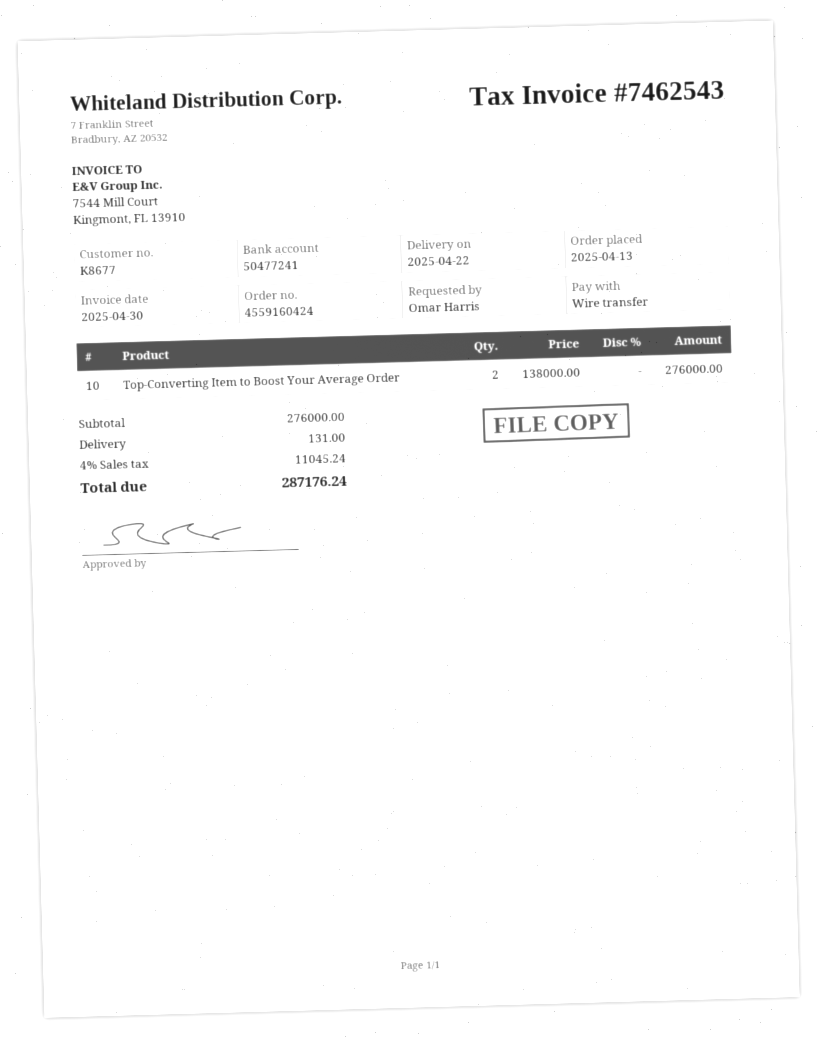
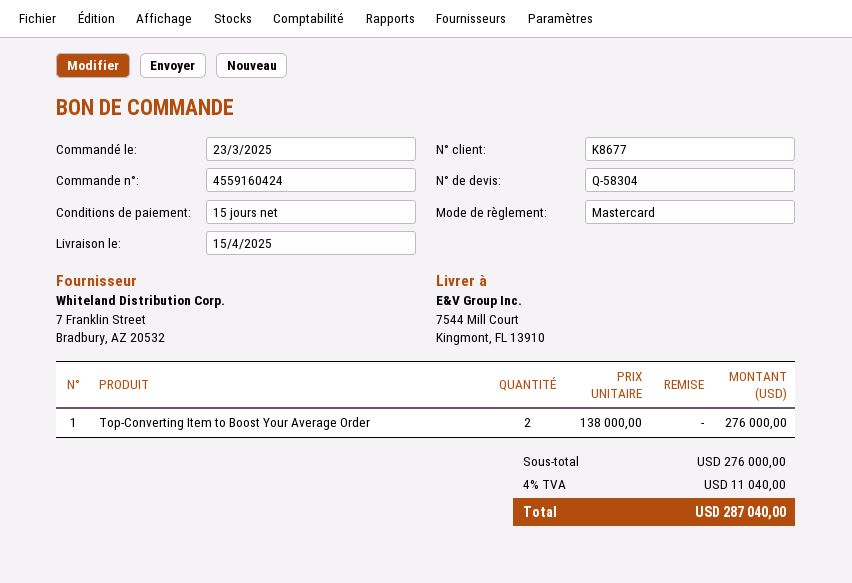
order date: 2025-04-13 -> 2025-03-23
delivery date: 2025-04-22 -> 2025-04-15
payment method: bank transfer -> Mastercard
shipping: 131.00 -> none
tax: 4% = 11045.24 -> 4% = 11040.00
total: 287176.24 -> 287040.00

